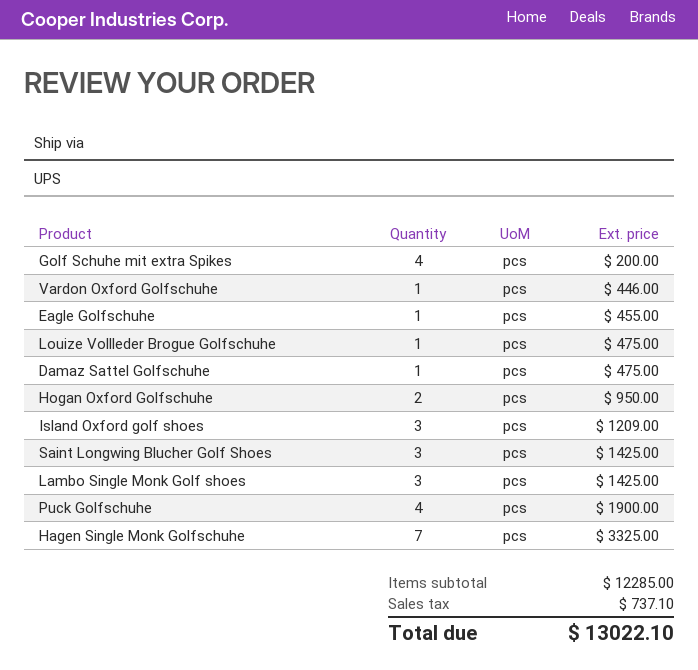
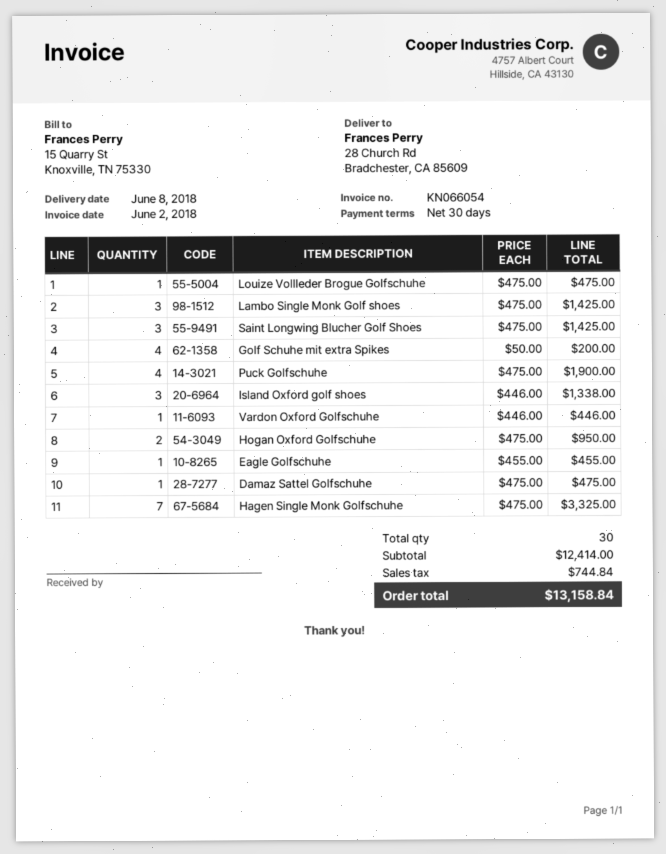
Island Oxford golf shoes: 3 for 1209.00 -> 3 for 1338.00
subtotal: 12285.00 -> 12414.00
tax: 737.10 -> 744.84
total: 13022.10 -> 13158.84

